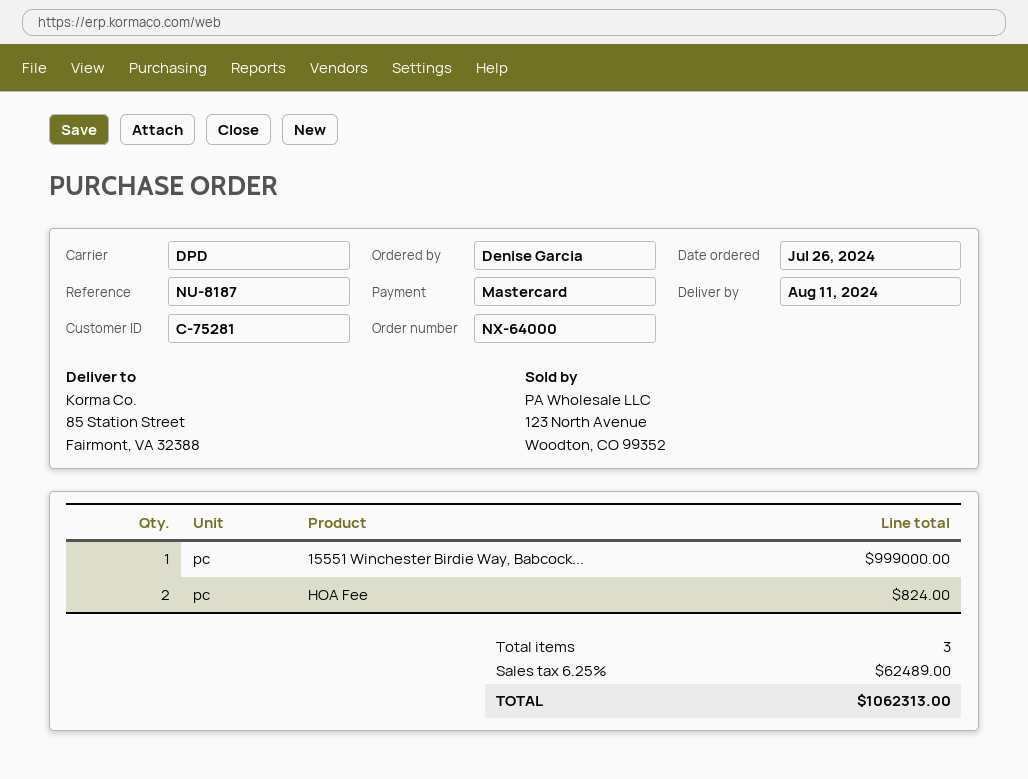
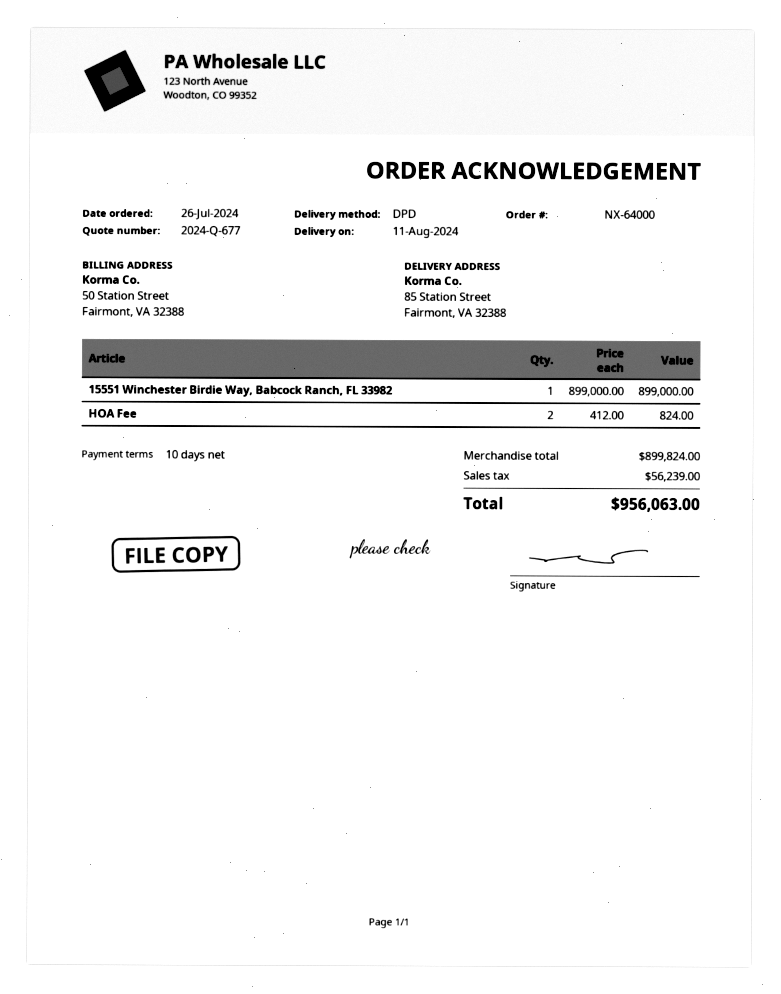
15551 Winchester Birdie Way, Babcock...: 1 for 999000.00 -> 1 for 899000.00
tax: 62489.00 -> 56239.00
total: 1062313.00 -> 956063.00

